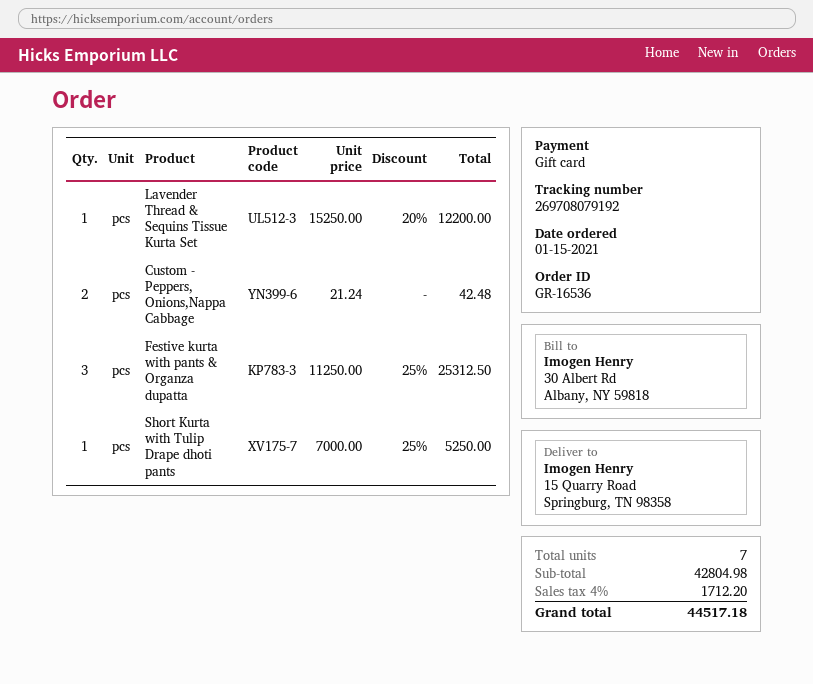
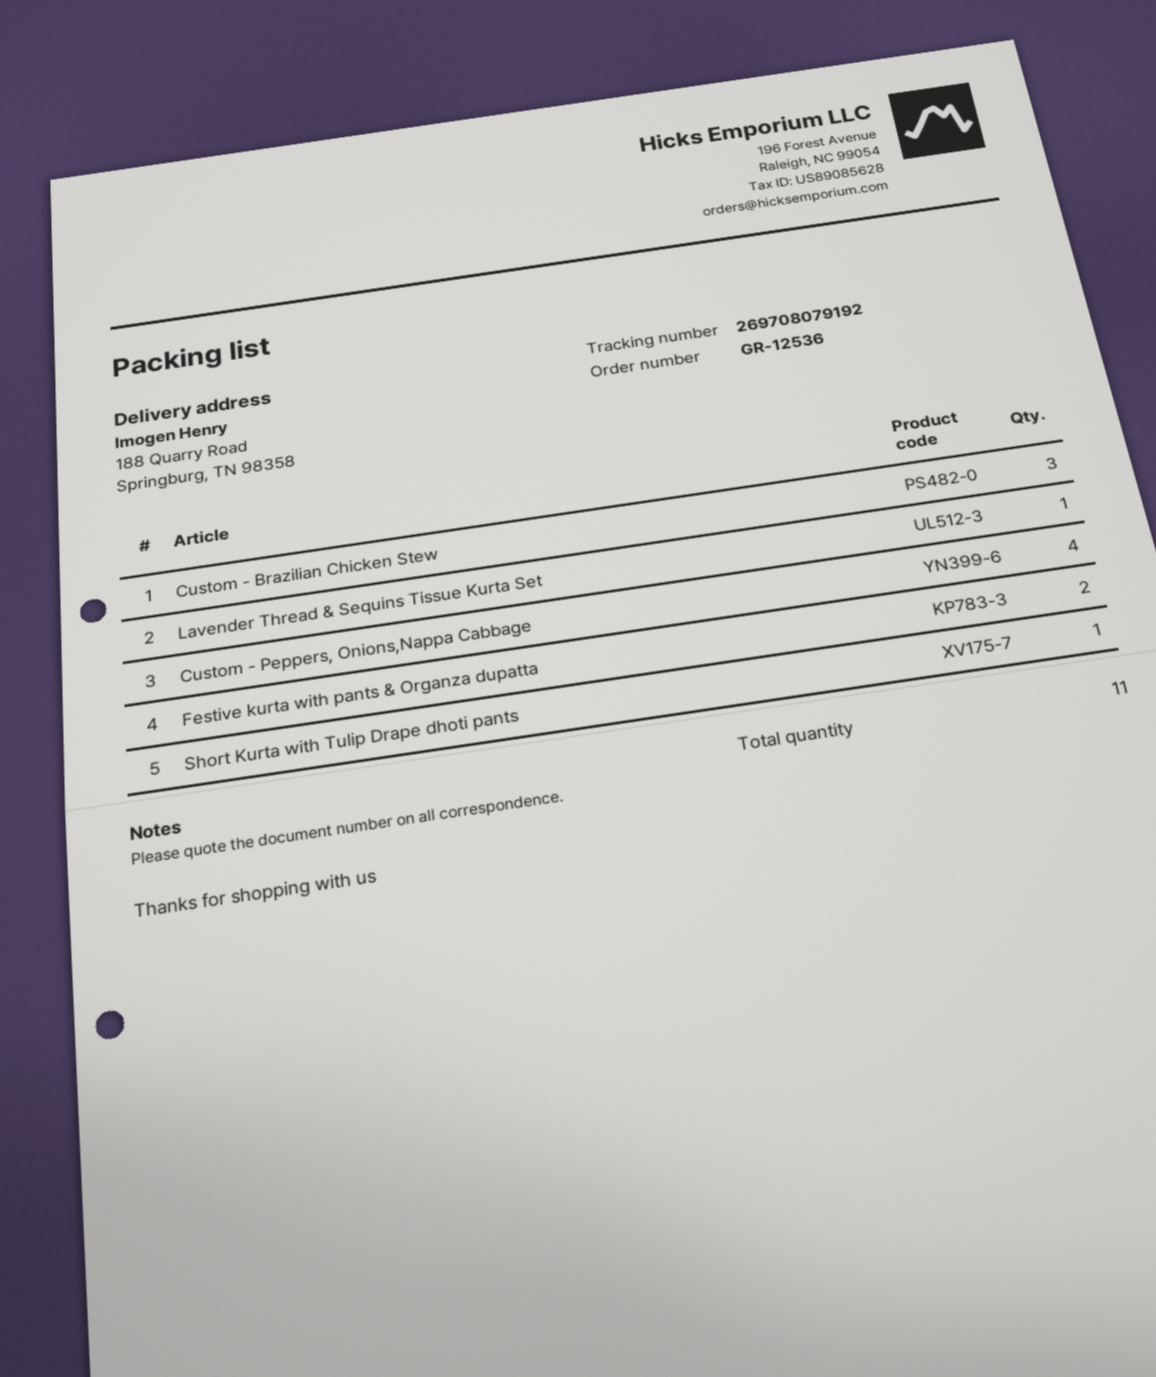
order number: GR-16536 -> GR-12536
ship to: 15 Quarry Road, Springburg, TN 98358 -> 188 Quarry Road, Springburg, TN 98358
Custom - Peppers, Onions,Nappa Cabbage: 2 -> 4
Festive kurta with pants & Organza dupatta: 3 -> 2
Custom - Brazilian Chicken Stew: none -> 3
total quantity: 7 -> 11

